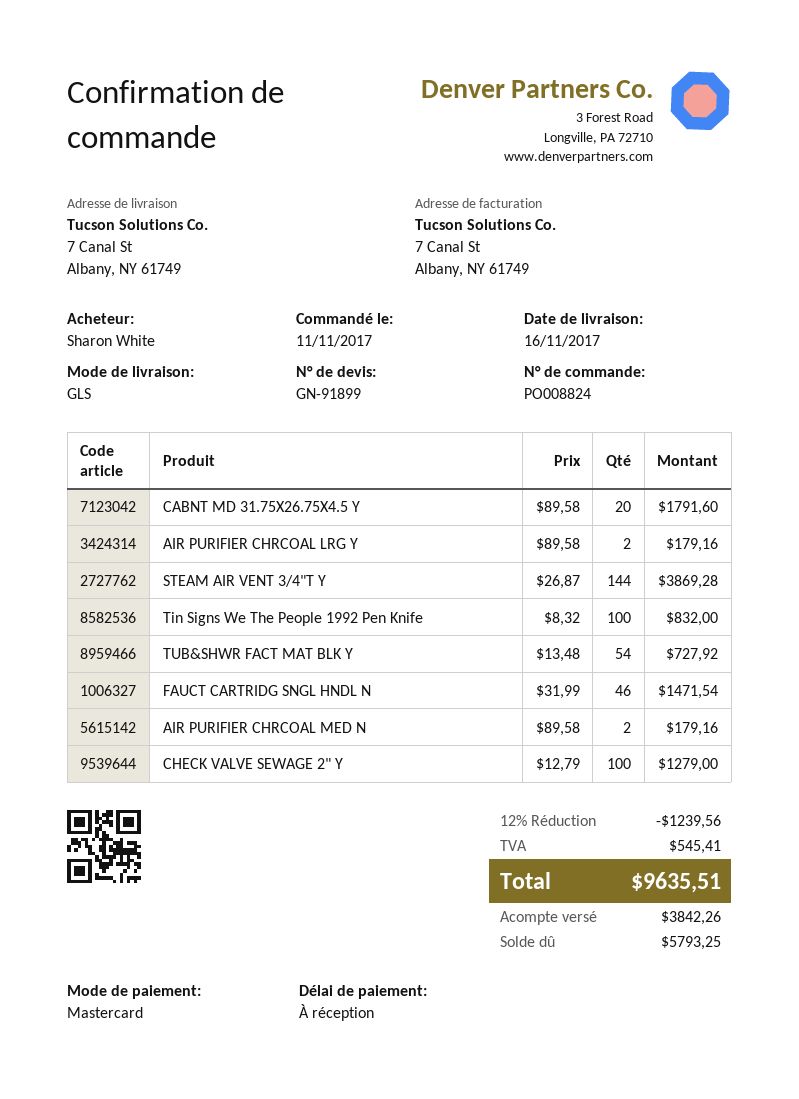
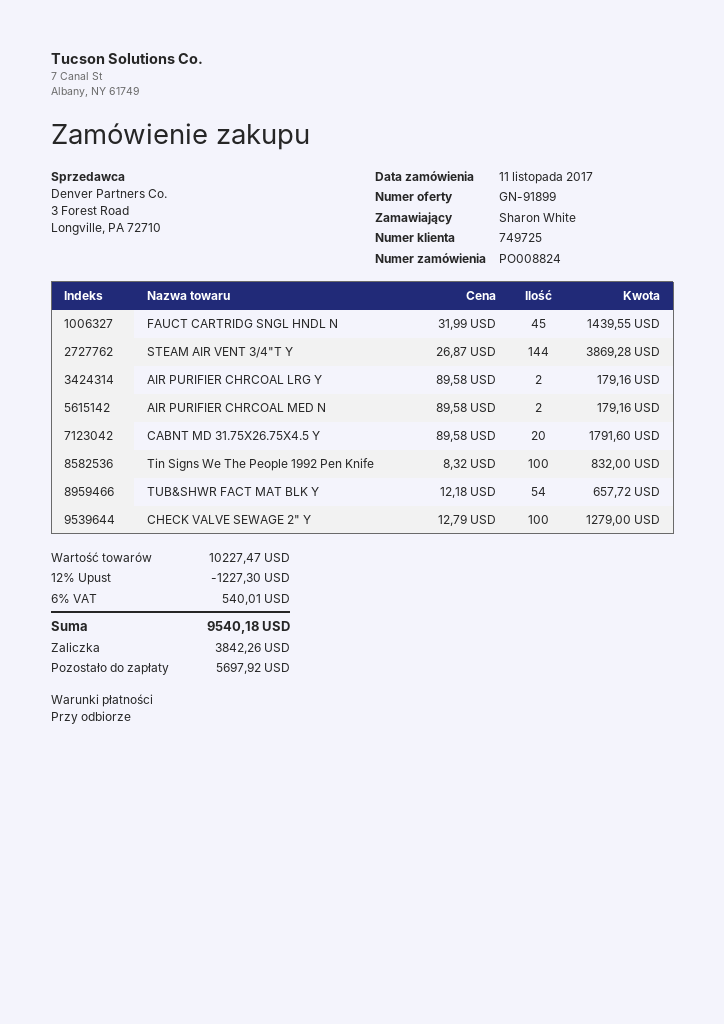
TUB&SHWR FACT MAT BLK Y: 54 x 13.48 = 727.92 -> 54 x 12.18 = 657.72
FAUCT CARTRIDG SNGL HNDL N: 46 x 31.99 = 1471.54 -> 45 x 31.99 = 1439.55
discount: 12% = 1239.56 -> 12% = 1227.30
tax: 545.41 -> 540.01
total: 9635.51 -> 9540.18
balance: 5793.25 -> 5697.92

